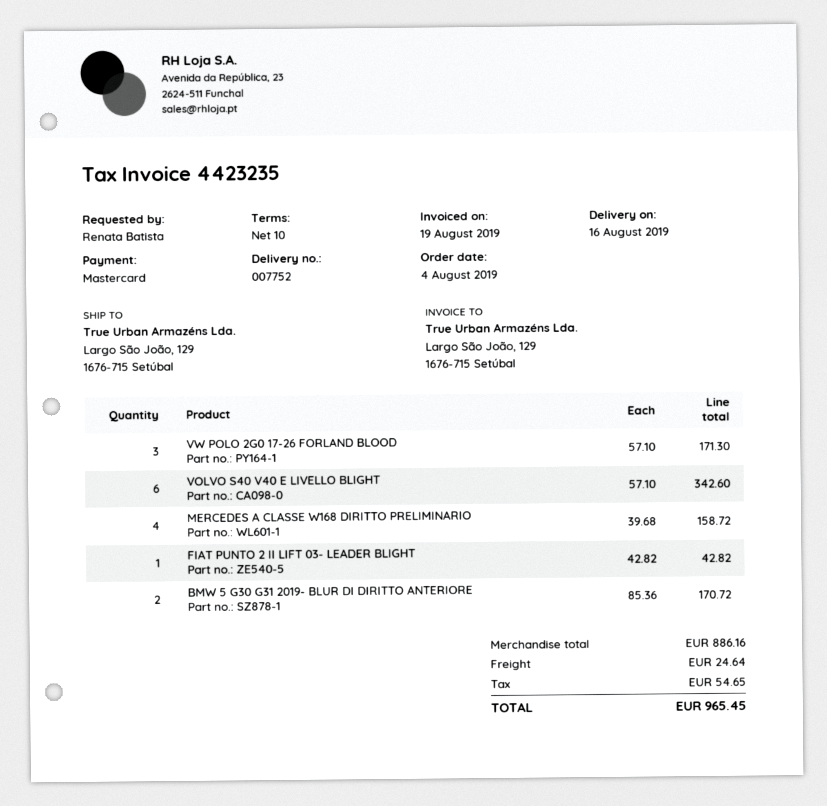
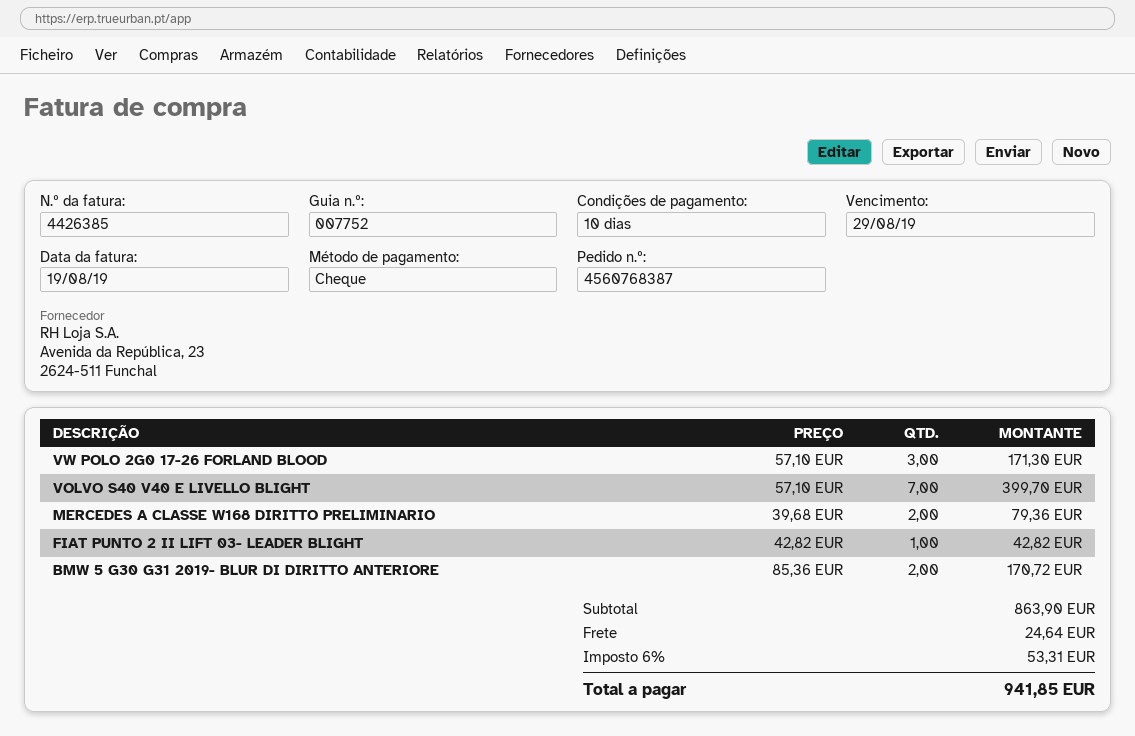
invoice number: 4423235 -> 4426385
payment method: Mastercard -> cheque
VOLVO S40 V40 E LIVELLO BLIGHT: 6 x 57.10 = 342.60 -> 7 x 57.10 = 399.70
MERCEDES A CLASSE W168 DIRITTO PRELIMINARIO: 4 x 39.68 = 158.72 -> 2 x 39.68 = 79.36
subtotal: 886.16 -> 863.90
tax: 54.65 -> 53.31
total: 965.45 -> 941.85

